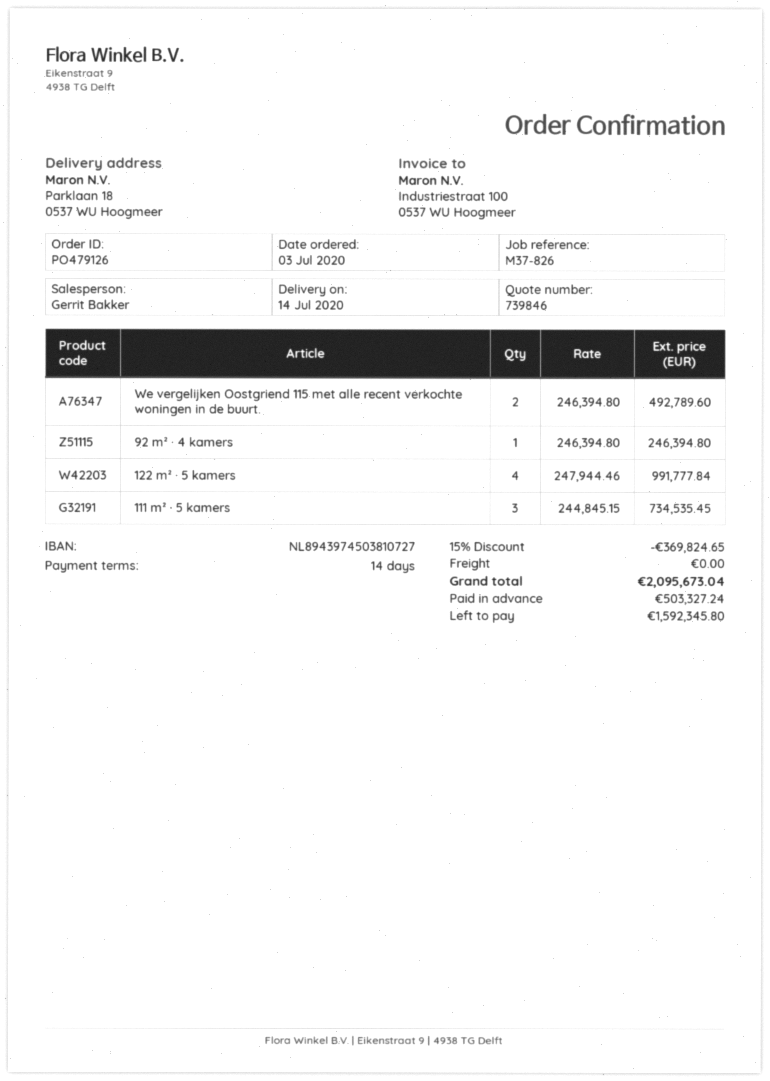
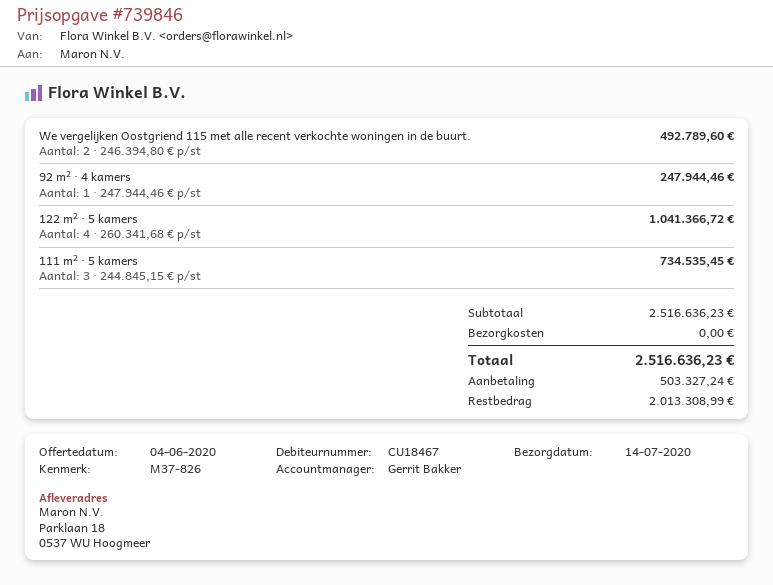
92 m² · 4 kamers: 1 x 246394.80 = 246394.80 -> 1 x 247944.46 = 247944.46
122 m² · 5 kamers: 4 x 247944.46 = 991777.84 -> 4 x 260341.68 = 1041366.72
discount: 15% = 369824.65 -> none
total: 2095673.04 -> 2516636.23
balance: 1592345.80 -> 2013308.99

